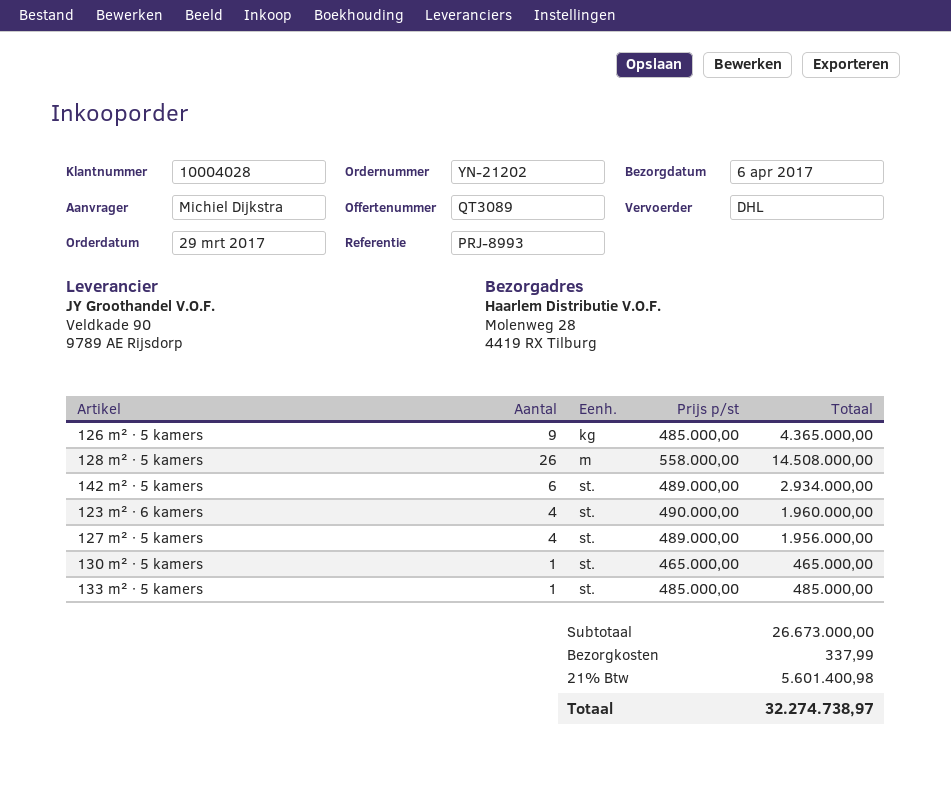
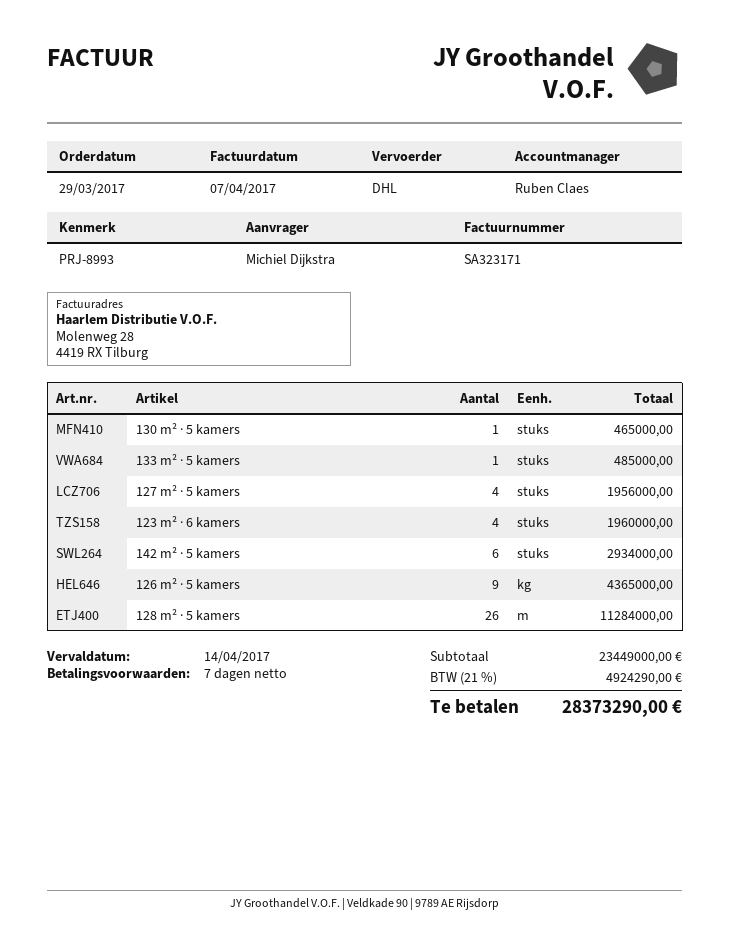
128 m² · 5 kamers: 26 for 14508000.00 -> 26 for 11284000.00
subtotal: 26673000.00 -> 23449000.00
shipping: 337.99 -> none
tax: 21% = 5601400.98 -> 21% = 4924290.00
total: 32274738.97 -> 28373290.00

